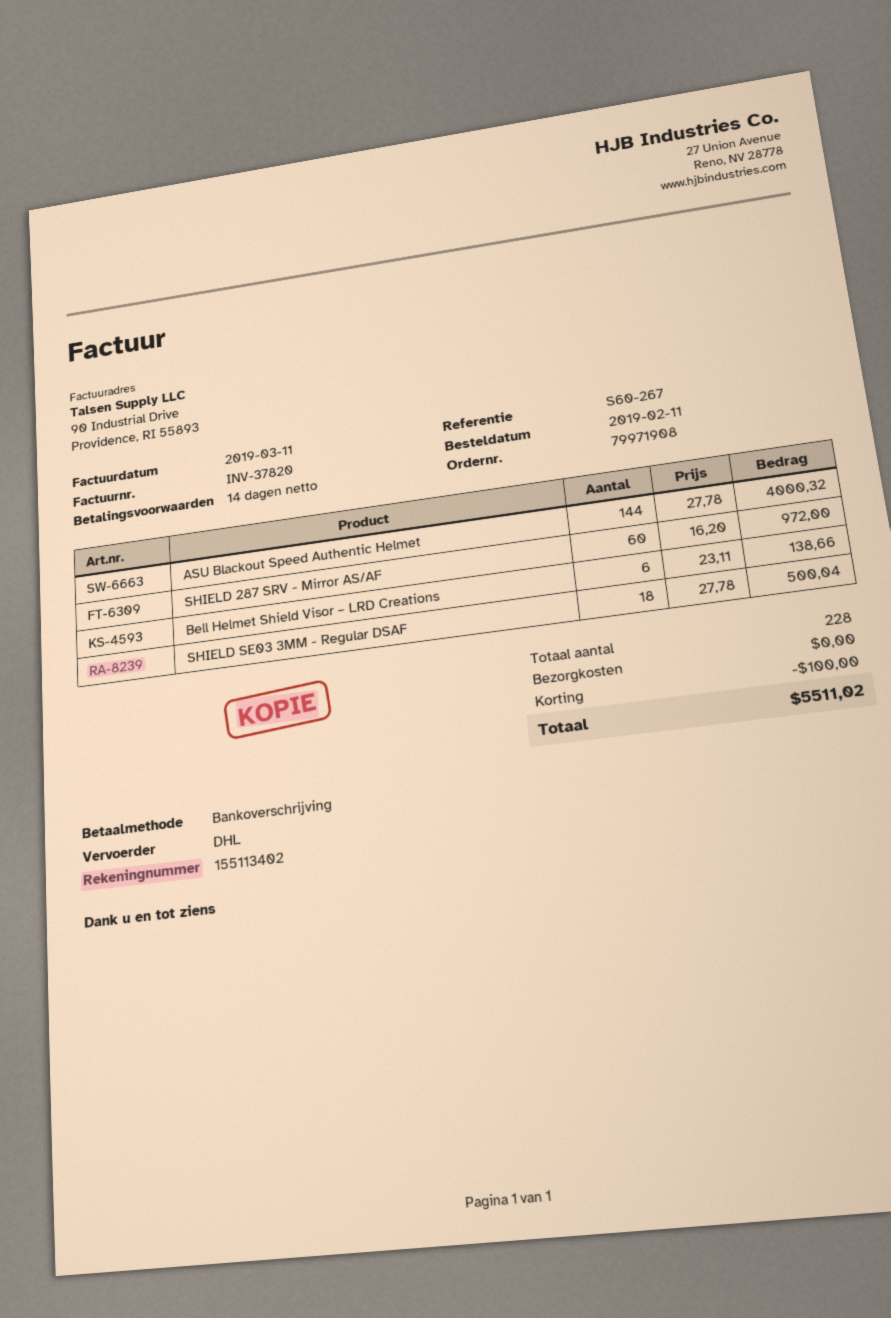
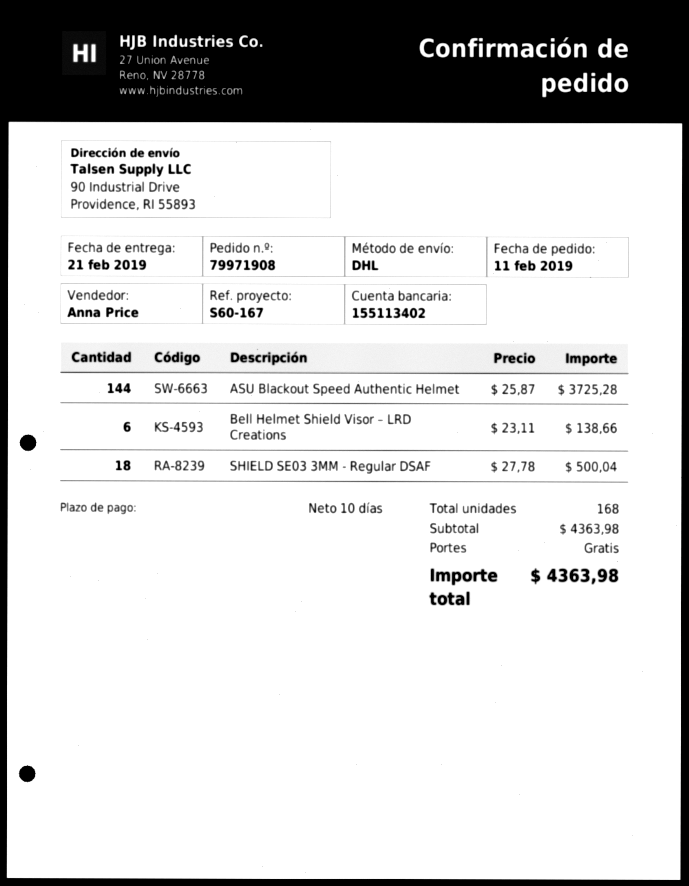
payment terms: 14 days -> 10 days
reference: S60-267 -> S60-167
ASU Blackout Speed Authentic Helmet: 144 x 27.78 = 4000.32 -> 144 x 25.87 = 3725.28
SHIELD 287 SRV - Mirror AS/AF: 60 x 16.20 = 972.00 -> none
total quantity: 228 -> 168
discount: 100.00 -> none
total: 5511.02 -> 4363.98

